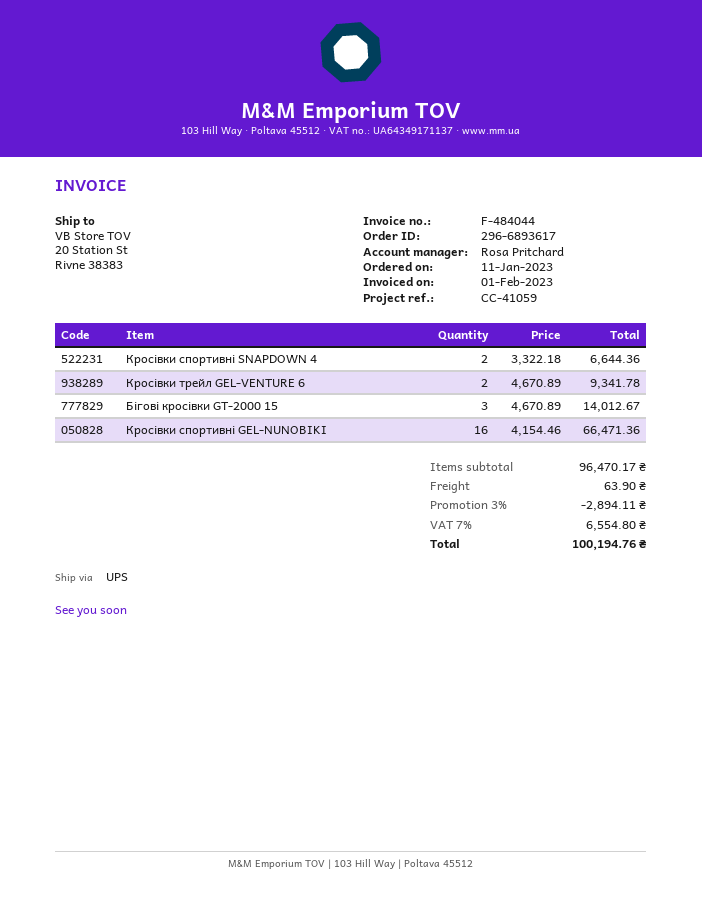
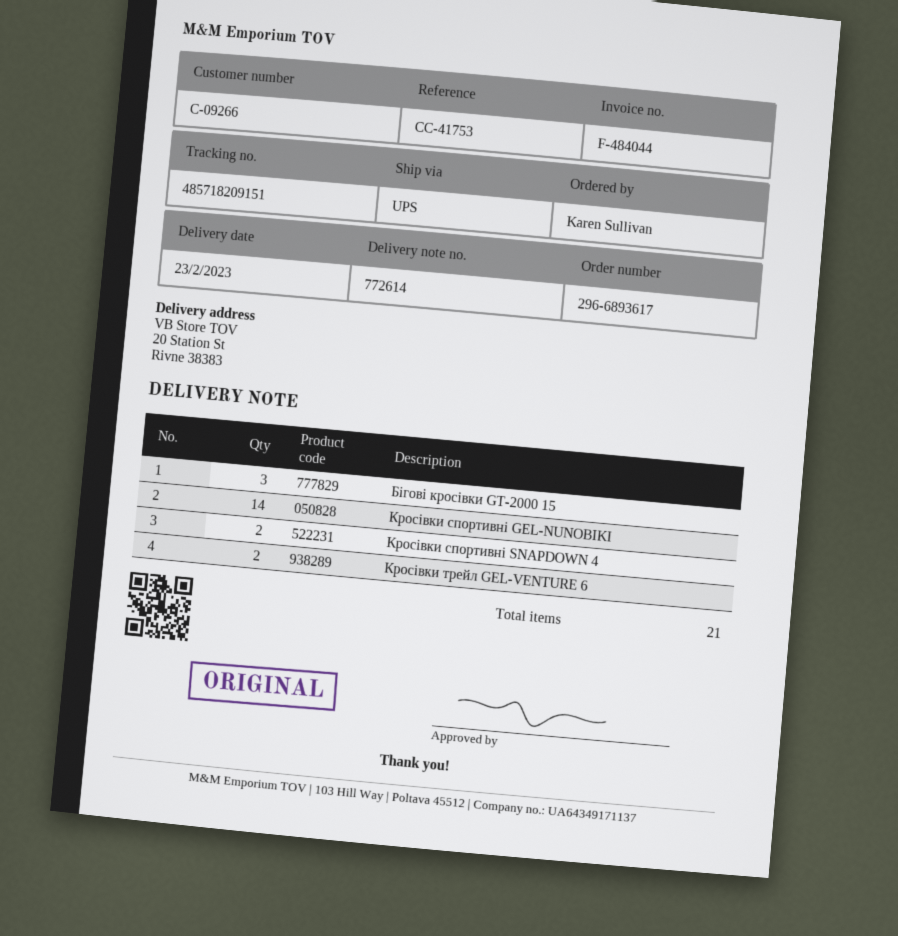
reference: CC-41059 -> CC-41753
Кросівки спортивні GEL-NUNOBIKI: 16 -> 14

